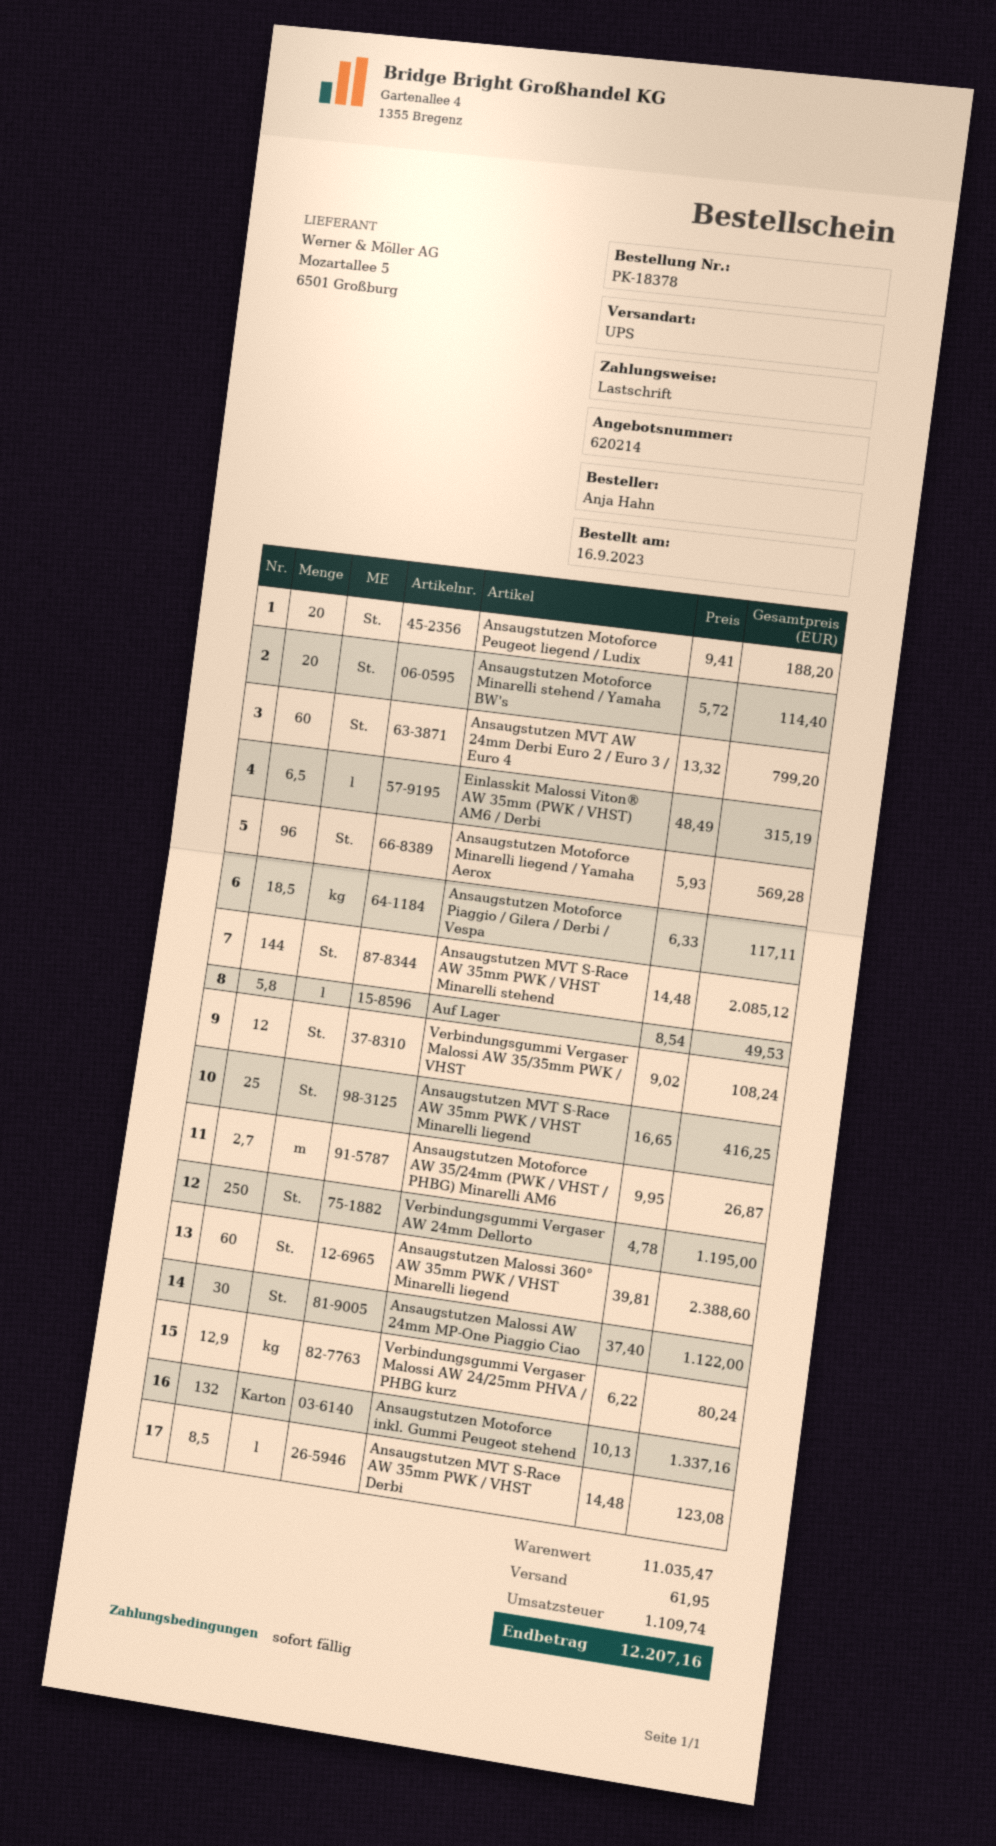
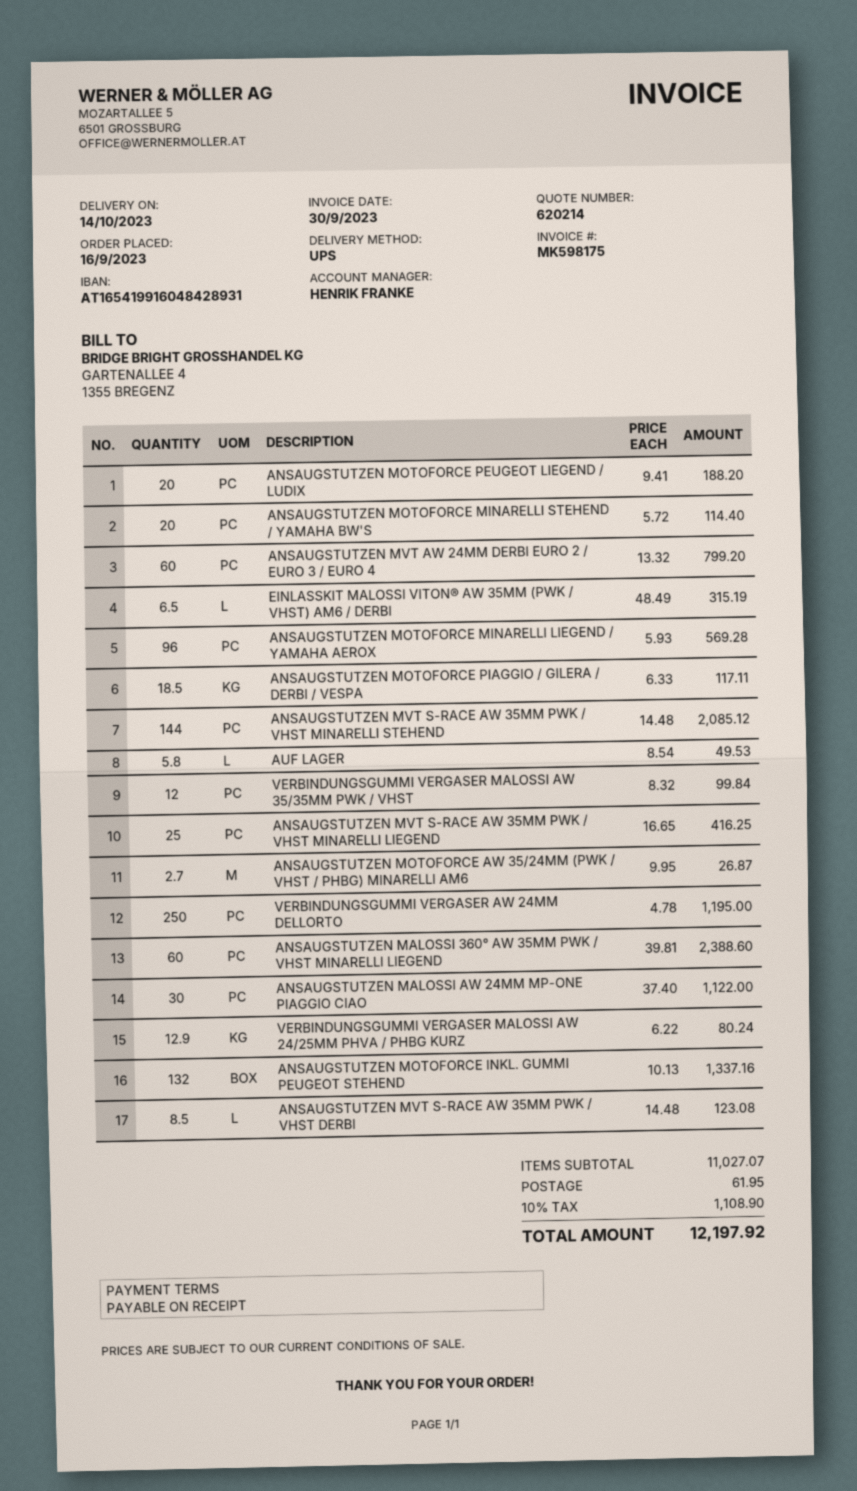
Verbindungsgummi Vergaser Malossi AW 35/35mm PWK / VHST: 12 x 9.02 = 108.24 -> 12 x 8.32 = 99.84
subtotal: 11035.47 -> 11027.07
tax: 1109.74 -> 1108.90
total: 12207.16 -> 12197.92

